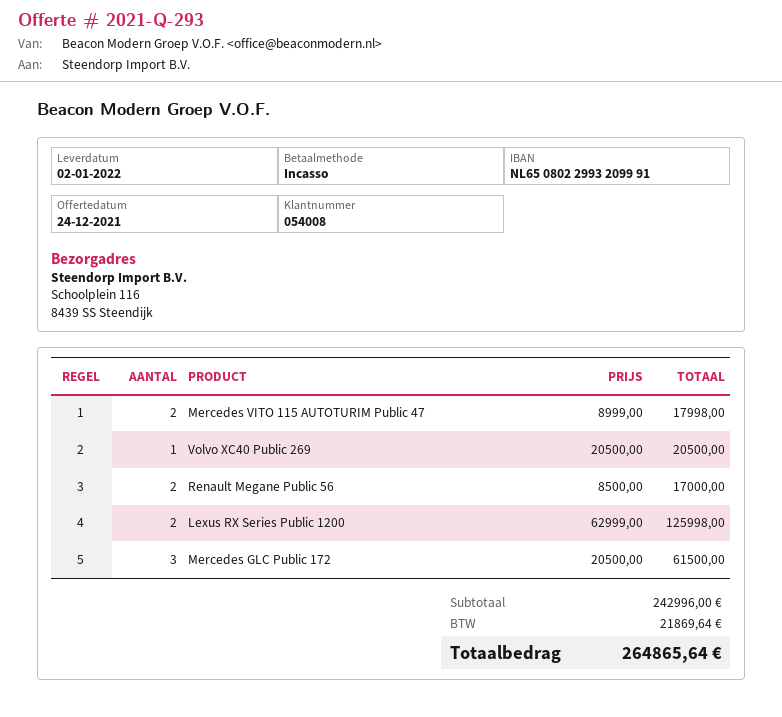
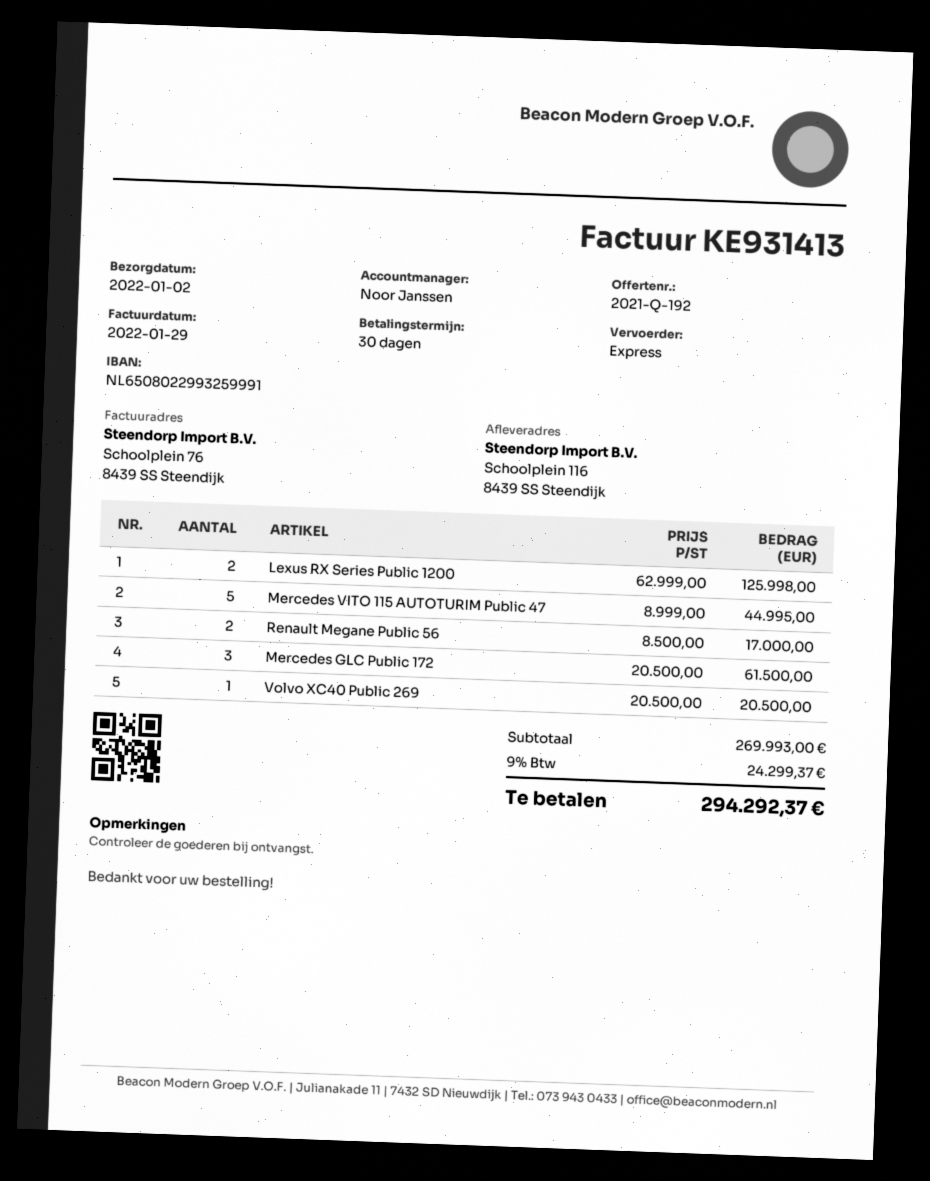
quote number: 2021-Q-293 -> 2021-Q-192
bank account: NL6508022993209991 -> NL6508022993259991
Mercedes VITO 115 AUTOTURIM Public 47: 2 x 8999.00 = 17998.00 -> 5 x 8999.00 = 44995.00
subtotal: 242996.00 -> 269993.00
tax: 21869.64 -> 24299.37
total: 264865.64 -> 294292.37

